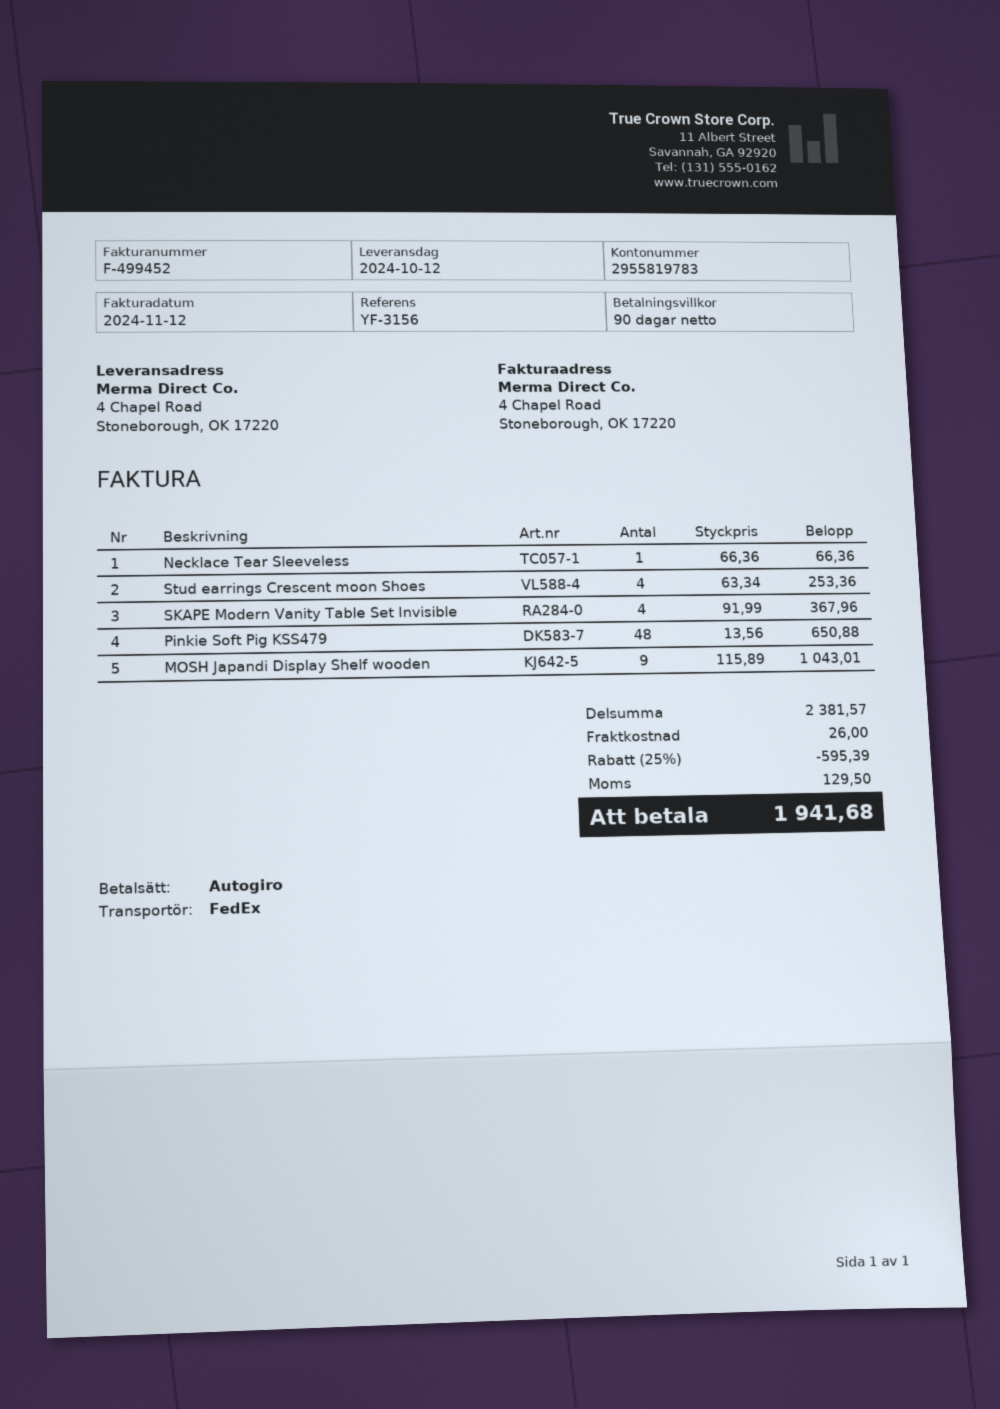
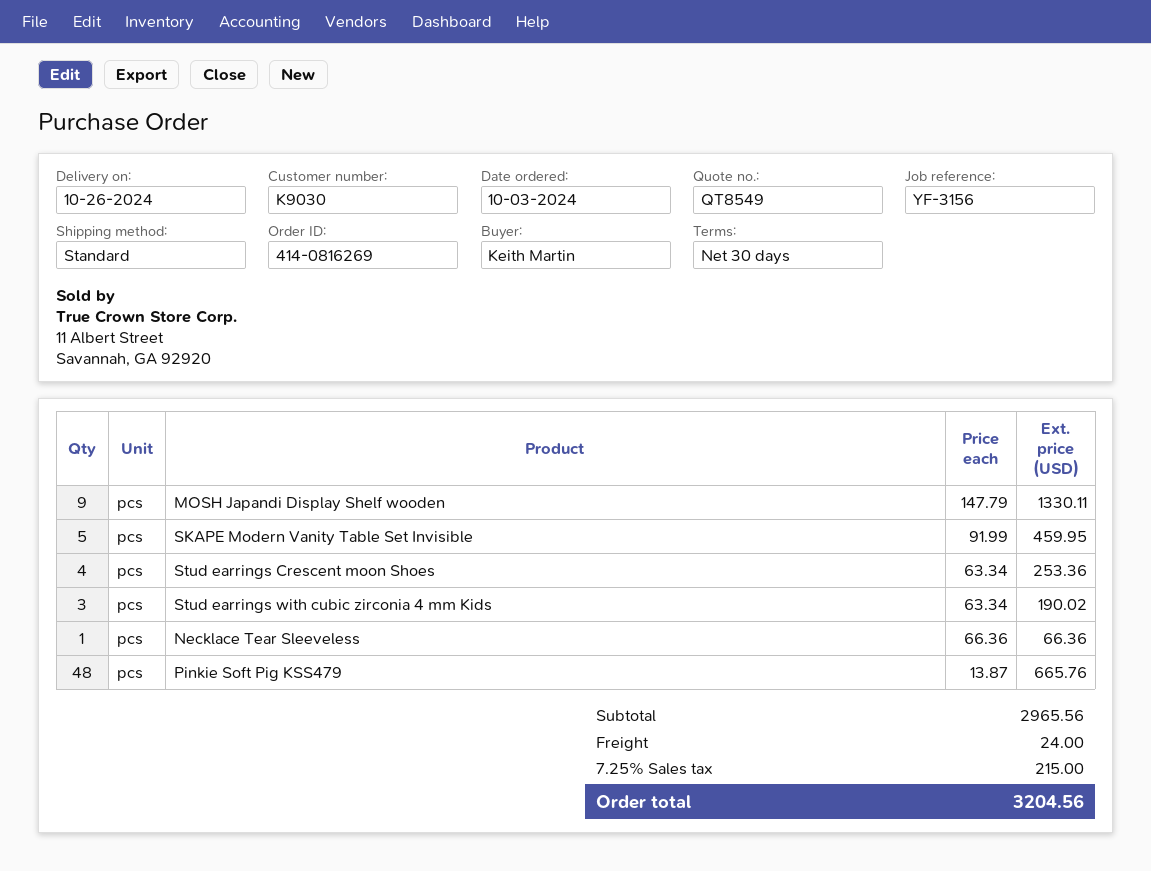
delivery date: 2024-10-12 -> 2024-10-26
payment terms: 90 days -> 30 days
shipping method: FedEx -> standard
SKAPE Modern Vanity Table Set Invisible: 4 x 91.99 = 367.96 -> 5 x 91.99 = 459.95
Pinkie Soft Pig KSS479: 48 x 13.56 = 650.88 -> 48 x 13.87 = 665.76
MOSH Japandi Display Shelf wooden: 9 x 115.89 = 1043.01 -> 9 x 147.79 = 1330.11
Stud earrings with cubic zirconia 4 mm Kids: none -> 3 x 63.34 = 190.02
subtotal: 2381.57 -> 2965.56
discount: 25% = 595.39 -> none
shipping: 26.00 -> 24.00
tax: 129.50 -> 215.00
total: 1941.68 -> 3204.56

